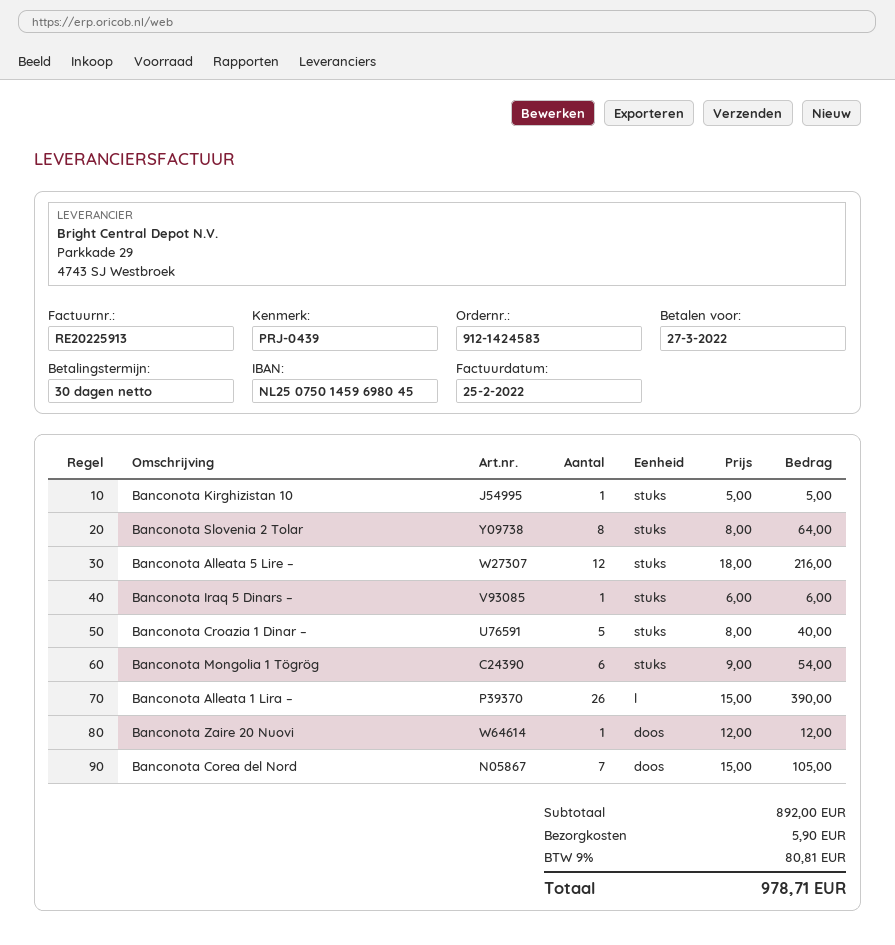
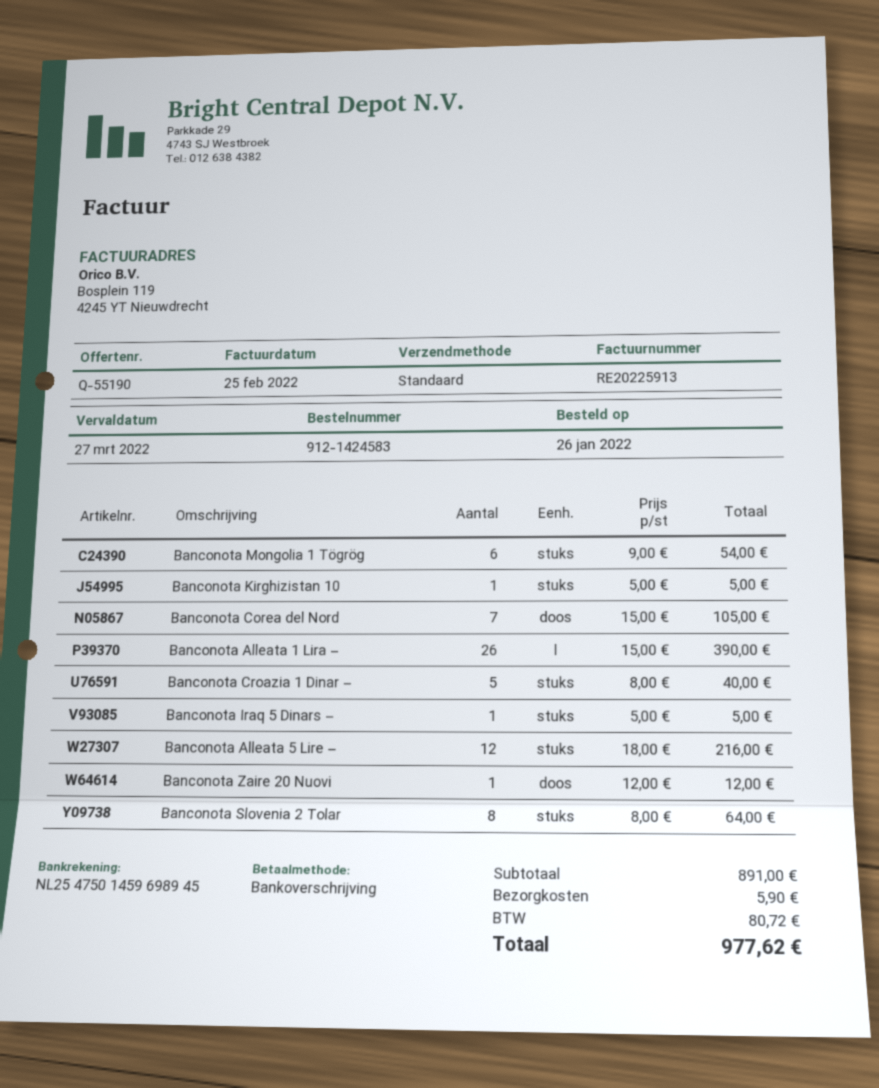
bank account: NL2507501459698045 -> NL2547501459698945
Banconota Iraq 5 Dinars –: 1 x 6.00 = 6.00 -> 1 x 5.00 = 5.00
subtotal: 892.00 -> 891.00
tax: 80.81 -> 80.72
total: 978.71 -> 977.62

